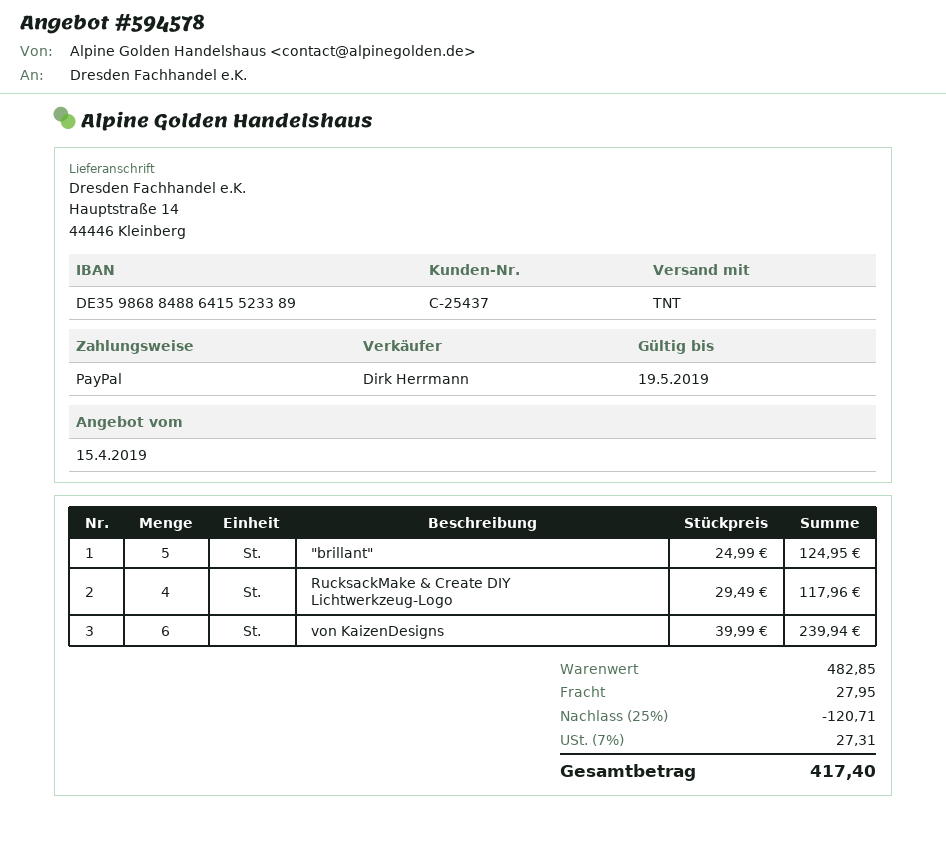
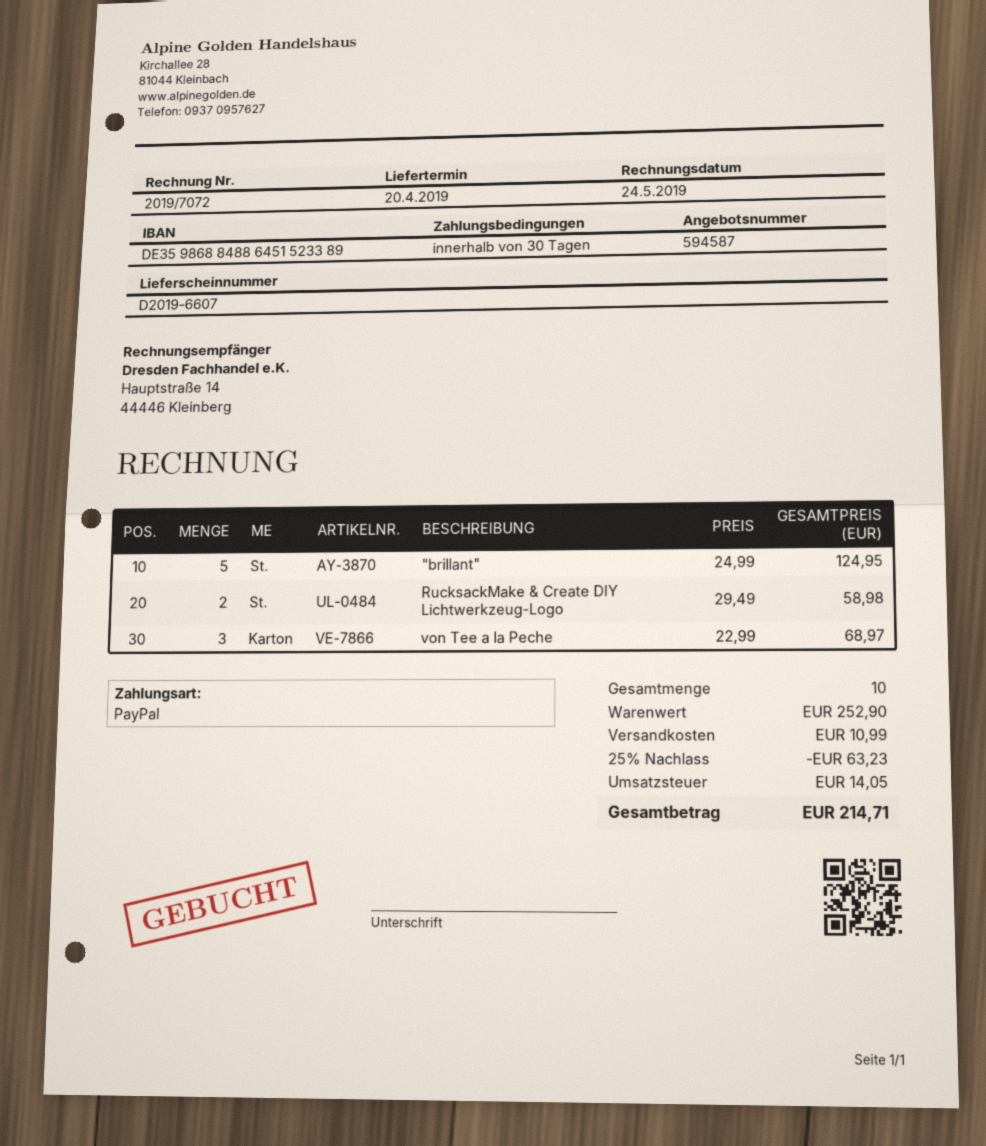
quote number: 594578 -> 594587
bank account: DE35986884886415523389 -> DE35986884886451523389
RucksackMake & Create DIY Lichtwerkzeug-Logo: 4 x 29.49 = 117.96 -> 2 x 29.49 = 58.98
von KaizenDesigns: 6 x 39.99 = 239.94 -> none
von Tee a la Peche: none -> 3 x 22.99 = 68.97
subtotal: 482.85 -> 252.90
discount: 25% = 120.71 -> 25% = 63.23
shipping: 27.95 -> 10.99
tax: 27.31 -> 14.05
total: 417.40 -> 214.71

